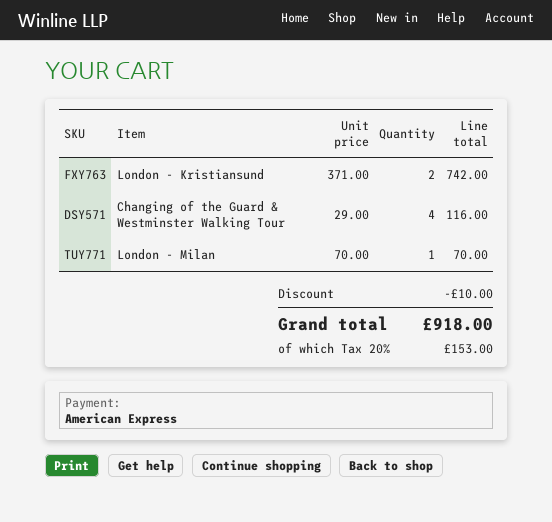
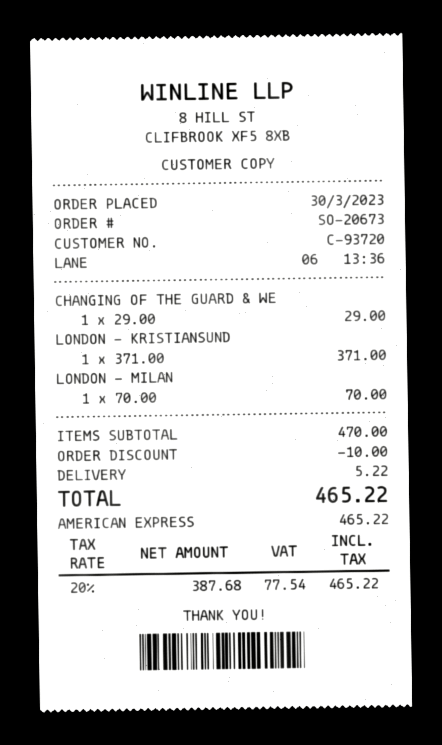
London - Kristiansund: 2 x 371.00 = 742.00 -> 1 x 371.00 = 371.00
Changing of the Guard & Westminster Walking Tour: 4 x 29.00 = 116.00 -> 1 x 29.00 = 29.00
shipping: none -> 5.22
tax: 20% = 153.00 -> 20% = 77.54
total: 918.00 -> 465.22

